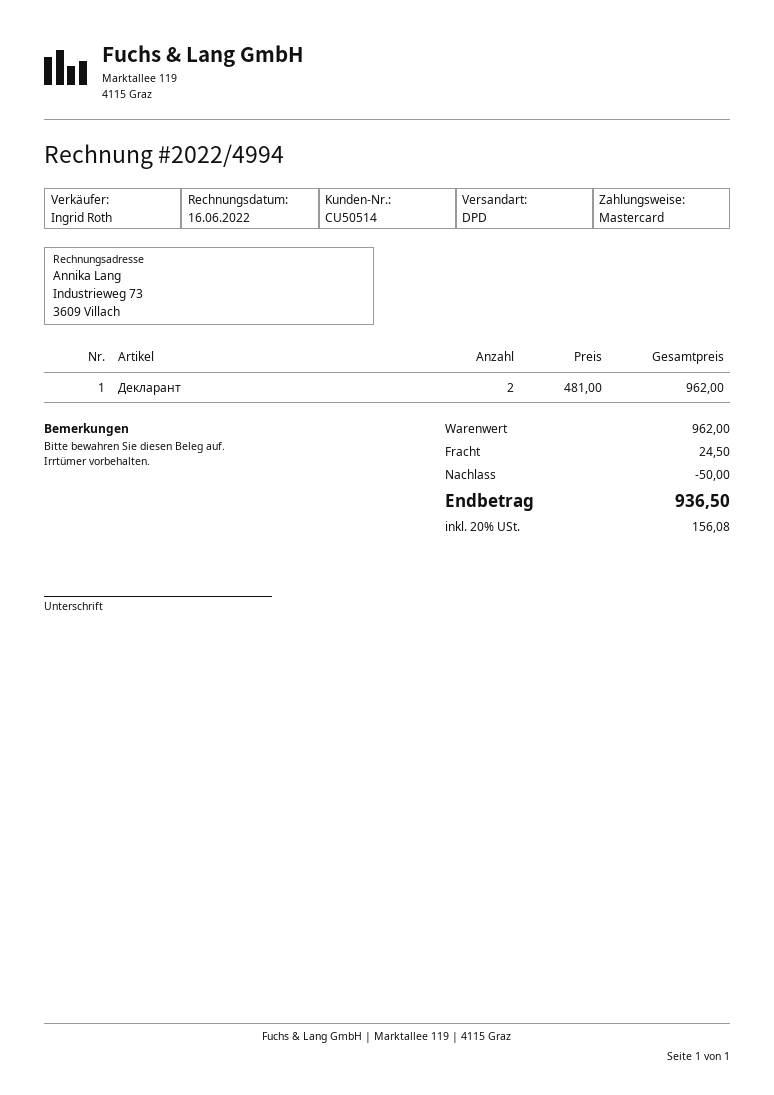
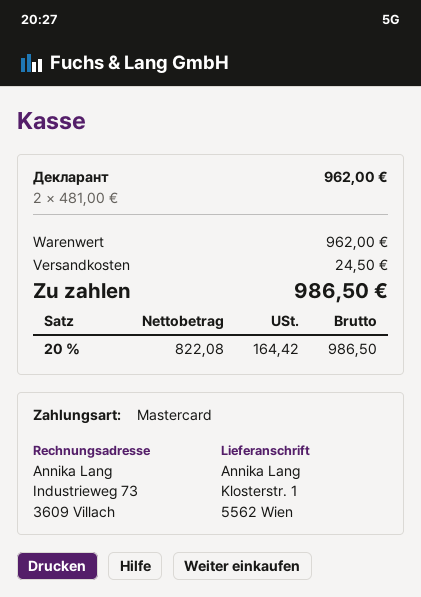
discount: 50.00 -> none
tax: 20% = 156.08 -> 20% = 164.42
total: 936.50 -> 986.50

